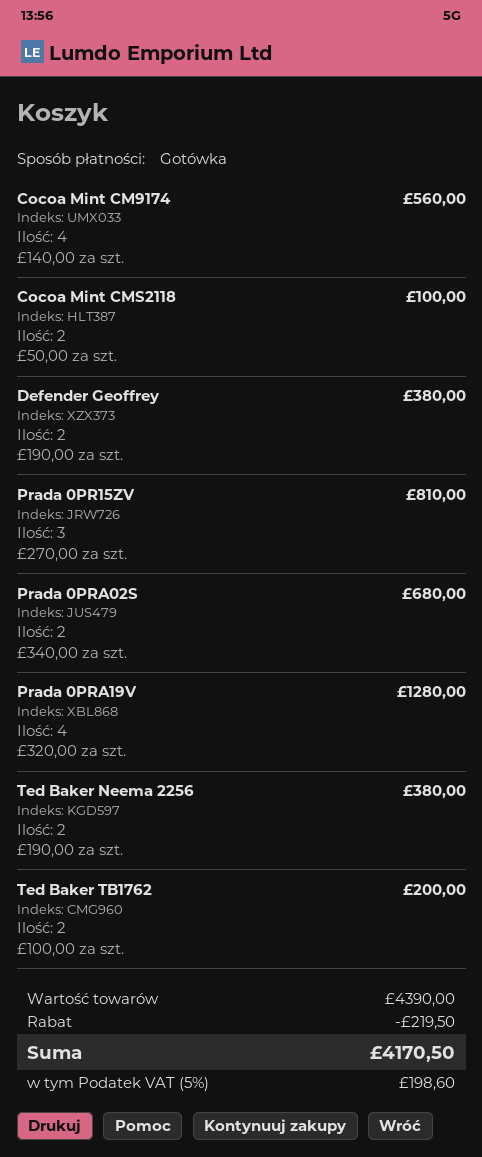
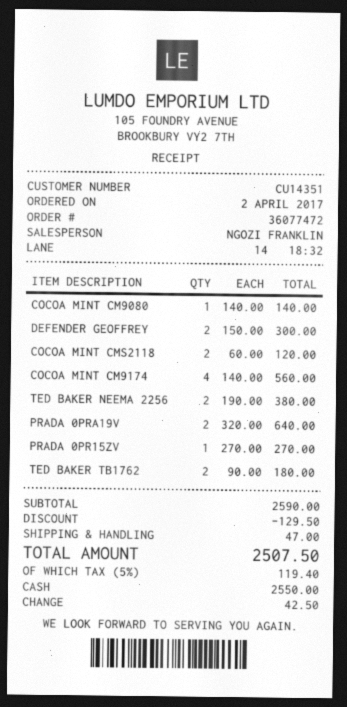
Cocoa Mint CMS2118: 2 x 50.00 = 100.00 -> 2 x 60.00 = 120.00
Defender Geoffrey: 2 x 190.00 = 380.00 -> 2 x 150.00 = 300.00
Prada 0PR15ZV: 3 x 270.00 = 810.00 -> 1 x 270.00 = 270.00
Prada 0PRA02S: 2 x 340.00 = 680.00 -> none
Prada 0PRA19V: 4 x 320.00 = 1280.00 -> 2 x 320.00 = 640.00
Ted Baker TB1762: 2 x 100.00 = 200.00 -> 2 x 90.00 = 180.00
COCOA MINT CM9080: none -> 1 x 140.00 = 140.00
subtotal: 4390.00 -> 2590.00
discount: 219.50 -> 129.50
shipping: none -> 47.00
tax: 5% = 198.60 -> 5% = 119.40
total: 4170.50 -> 2507.50

